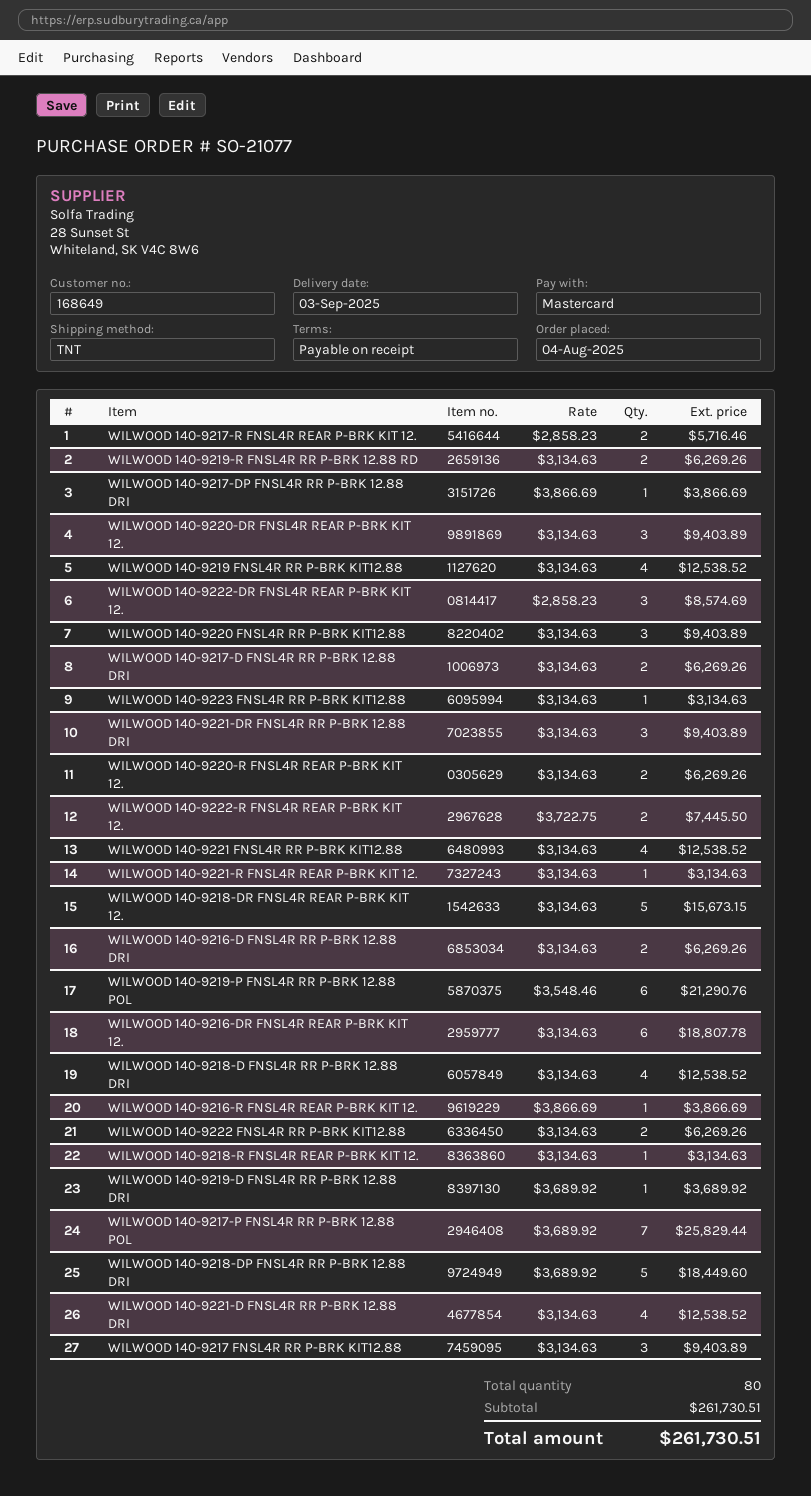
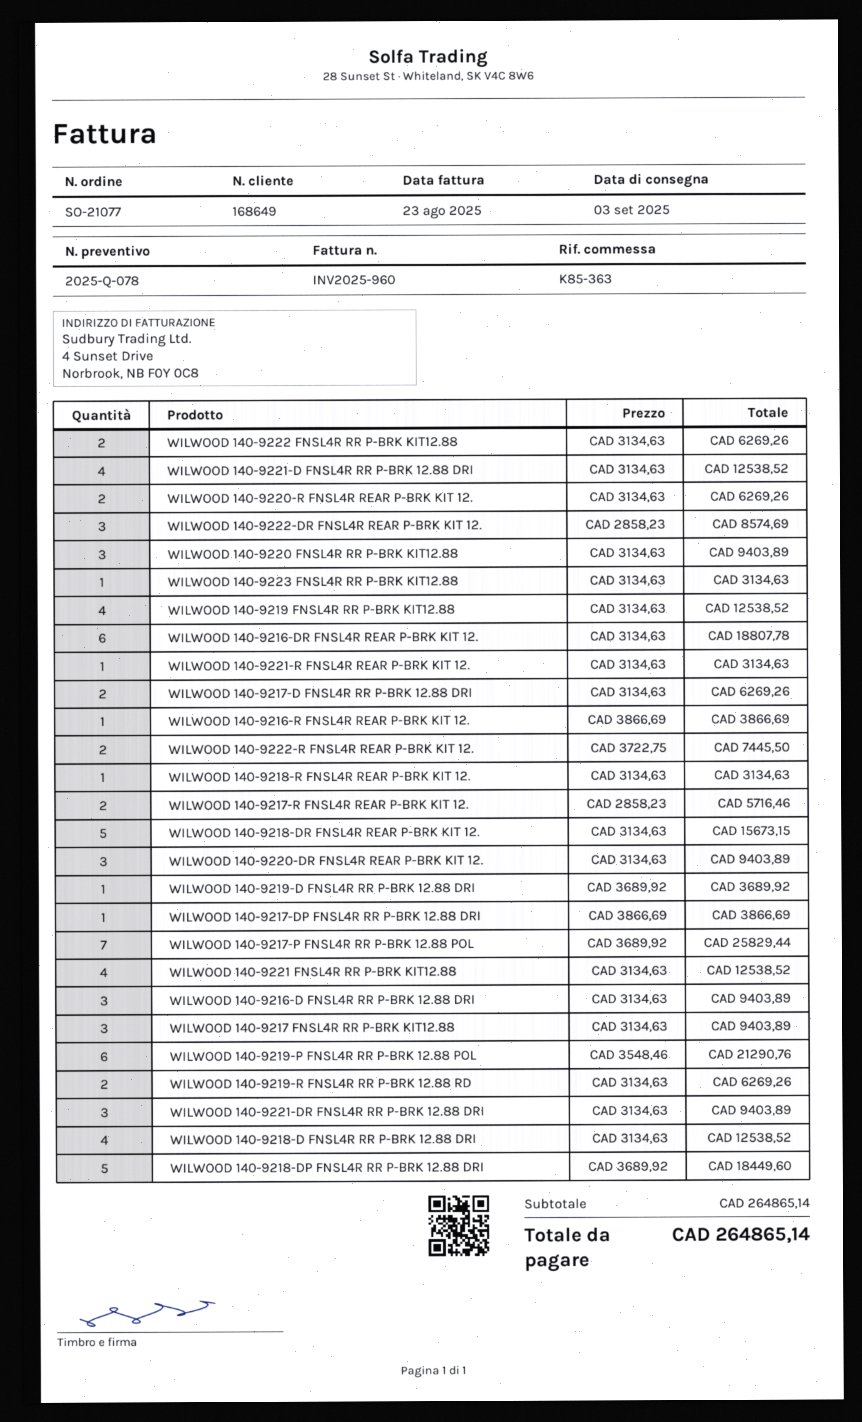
WILWOOD 140-9216-D FNSL4R RR P-BRK 12.88 DRI: 2 x 3134.63 = 6269.26 -> 3 x 3134.63 = 9403.89
subtotal: 261730.51 -> 264865.14
total: 261730.51 -> 264865.14

